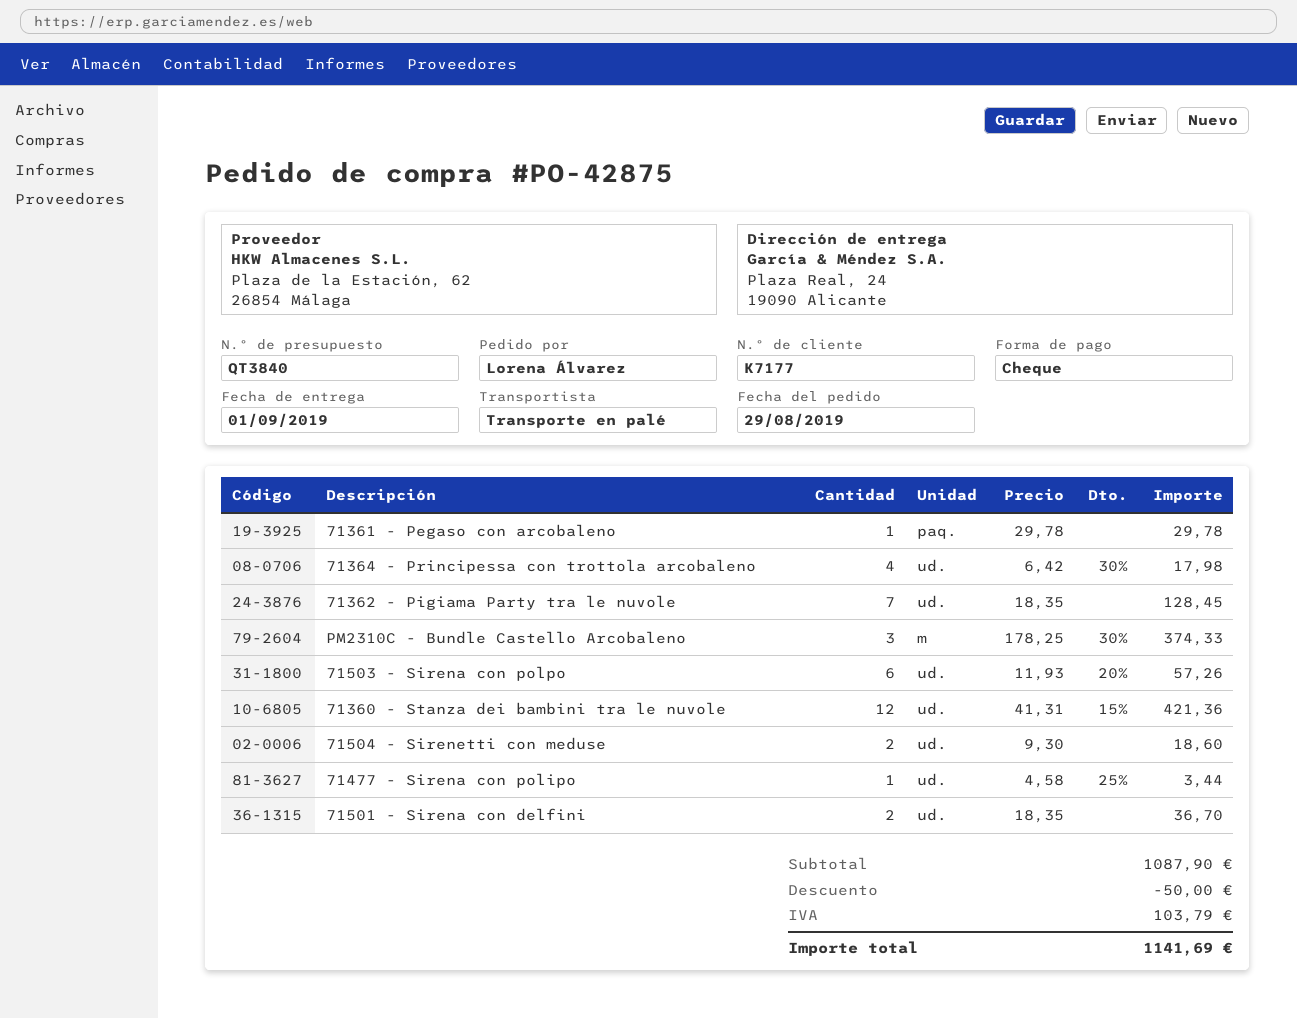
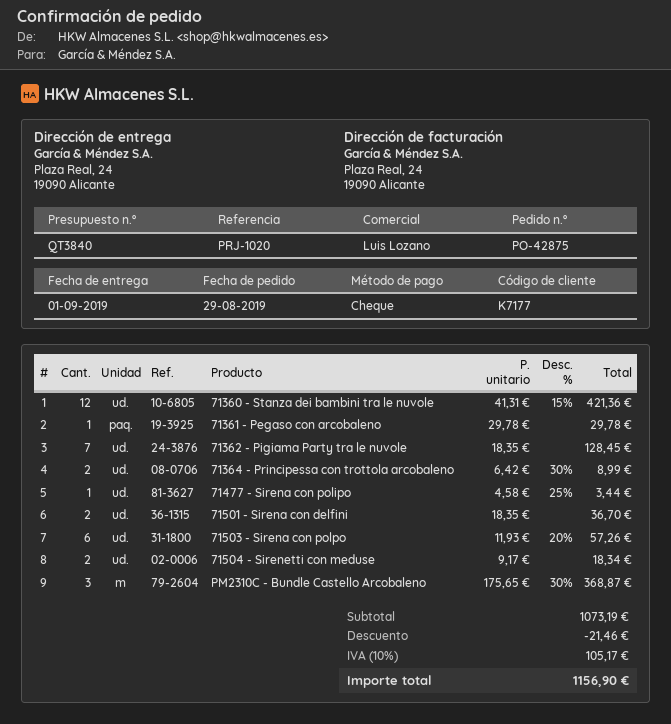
71364 - Principessa con trottola arcobaleno: 4 x 6.42 - 30% = 17.98 -> 2 x 6.42 - 30% = 8.99
PM2310C - Bundle Castello Arcobaleno: 3 x 178.25 - 30% = 374.33 -> 3 x 175.65 - 30% = 368.87
71504 - Sirenetti con meduse: 2 x 9.30 = 18.60 -> 2 x 9.17 = 18.34
subtotal: 1087.90 -> 1073.19
discount: 50.00 -> 21.46
tax: 103.79 -> 105.17
total: 1141.69 -> 1156.90

